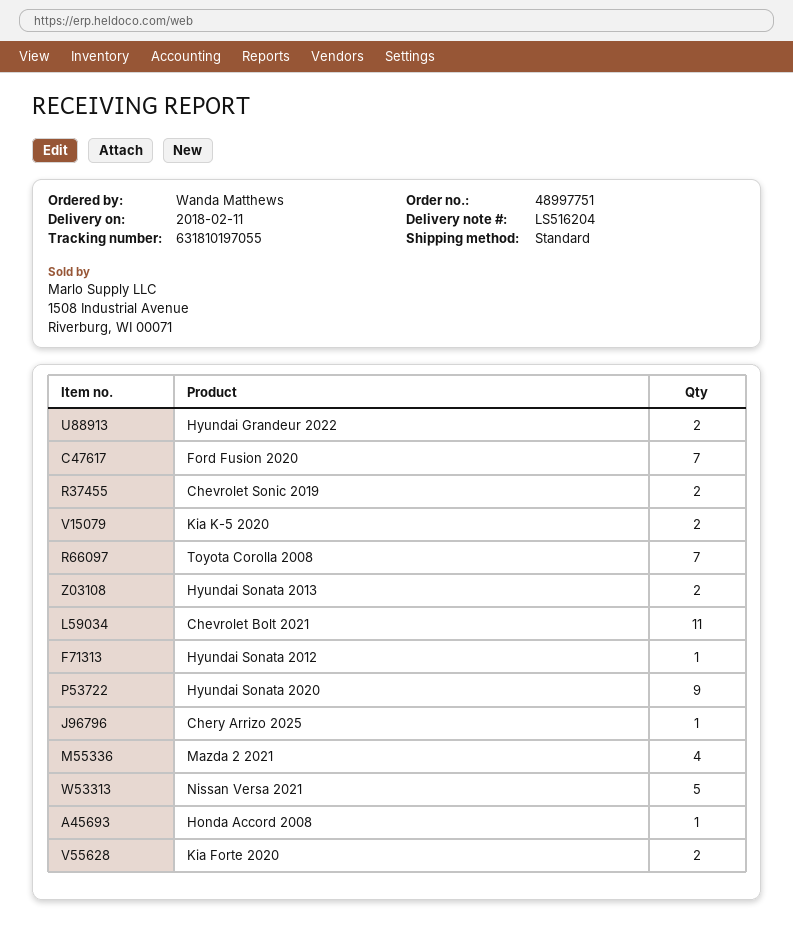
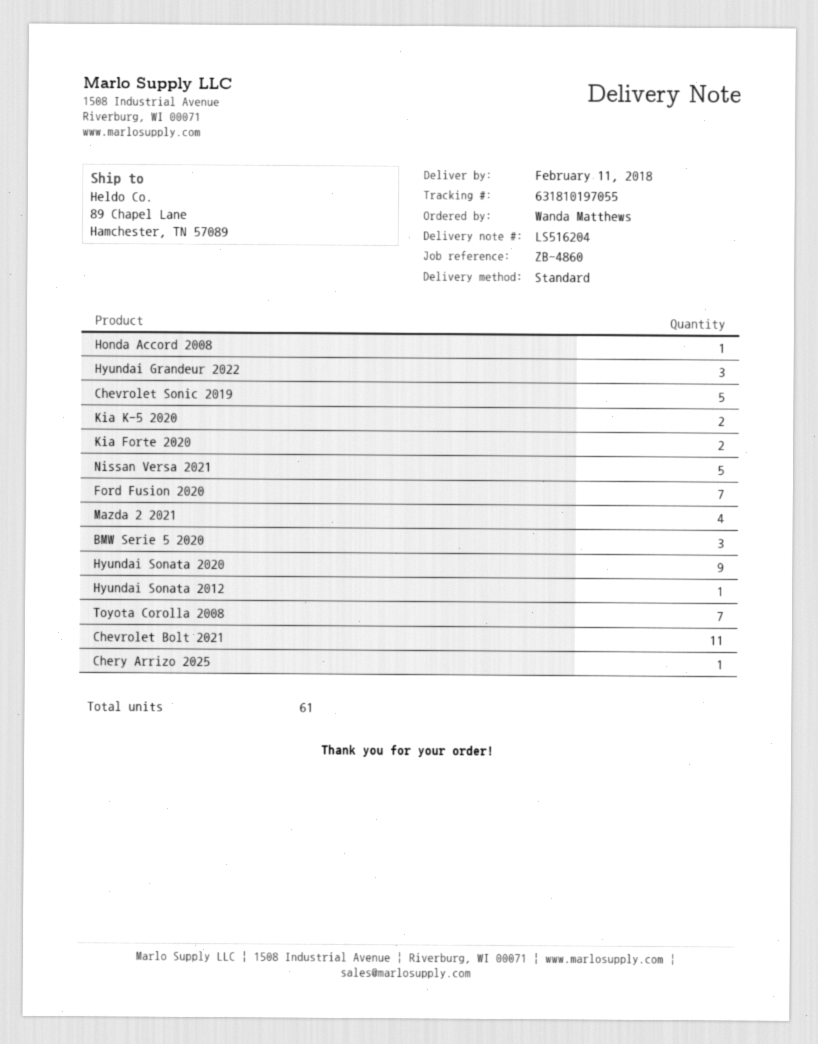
Hyundai Grandeur 2022: 2 -> 3
Chevrolet Sonic 2019: 2 -> 5
Hyundai Sonata 2013: 2 -> none
BMW Serie 5 2020: none -> 3

